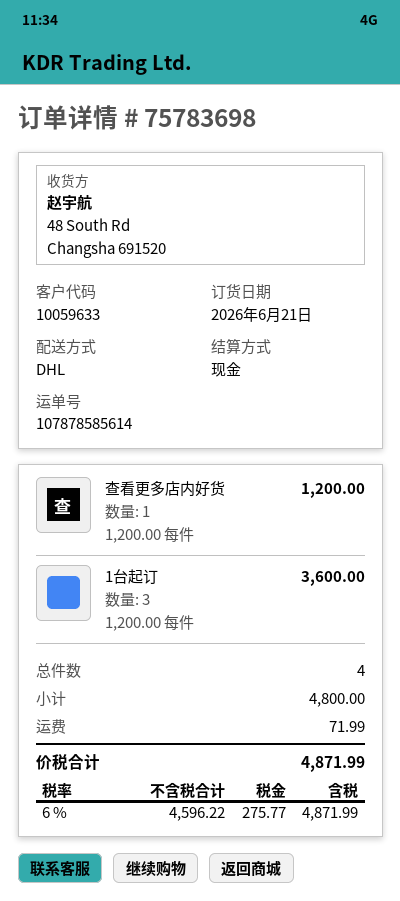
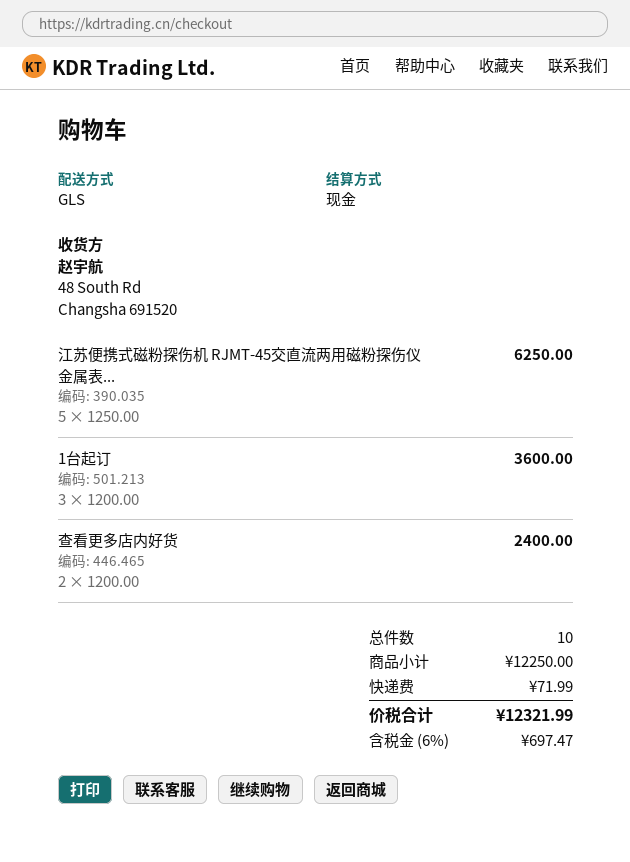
shipping method: DHL -> GLS
查看更多店内好货: 1 x 1200.00 = 1200.00 -> 2 x 1200.00 = 2400.00
江苏便携式磁粉探伤机 RJMT-45交直流两用磁粉探伤仪 金属表...: none -> 5 x 1250.00 = 6250.00
total quantity: 4 -> 10
subtotal: 4800.00 -> 12250.00
tax: 6% = 275.77 -> 6% = 697.47
total: 4871.99 -> 12321.99

